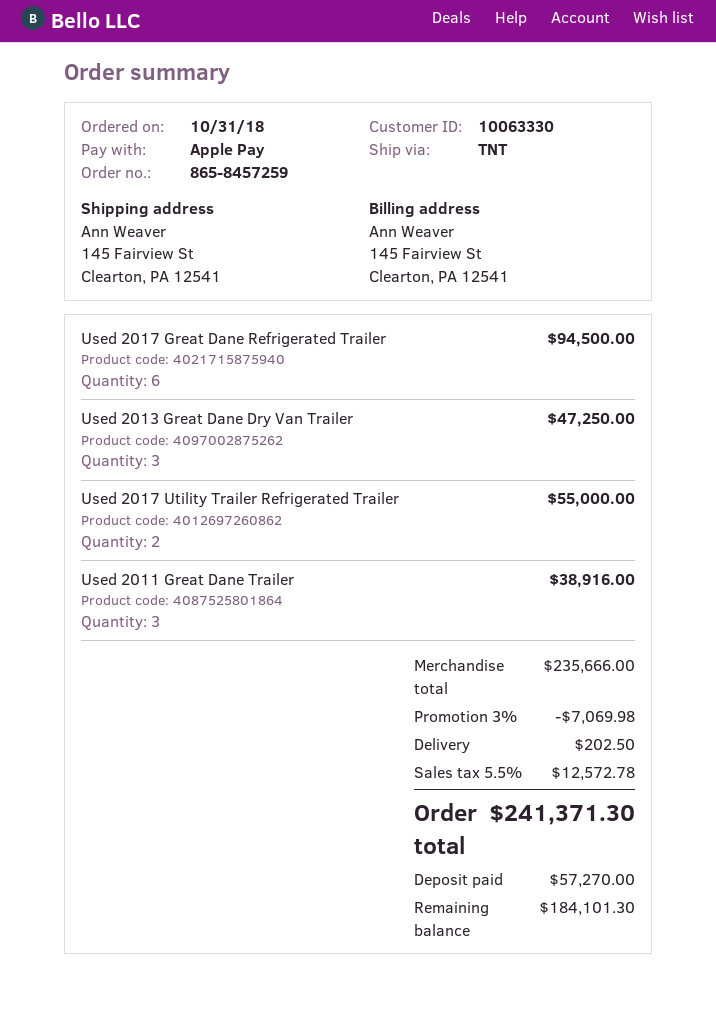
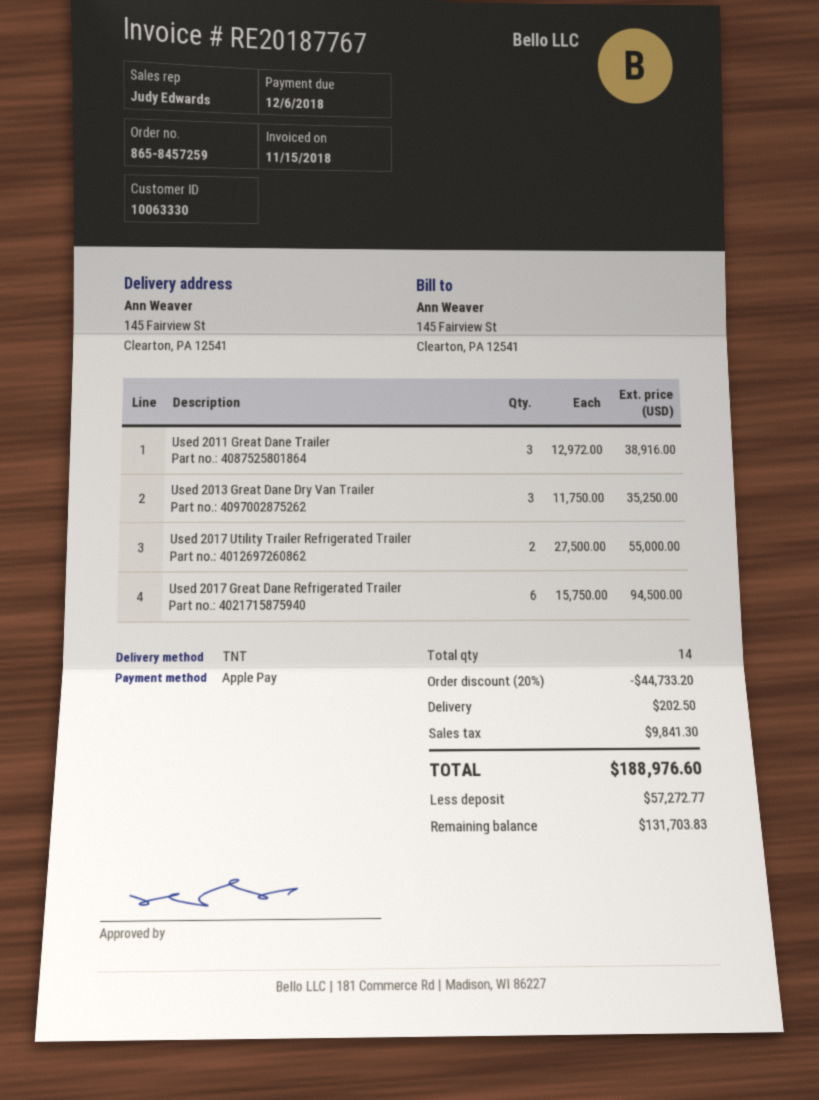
Used 2013 Great Dane Dry Van Trailer: 3 for 47250.00 -> 3 for 35250.00
discount: 3% = 7069.98 -> 20% = 44733.20
tax: 12572.78 -> 9841.30
total: 241371.30 -> 188976.60
deposit: 57270.00 -> 57272.77
balance: 184101.30 -> 131703.83

